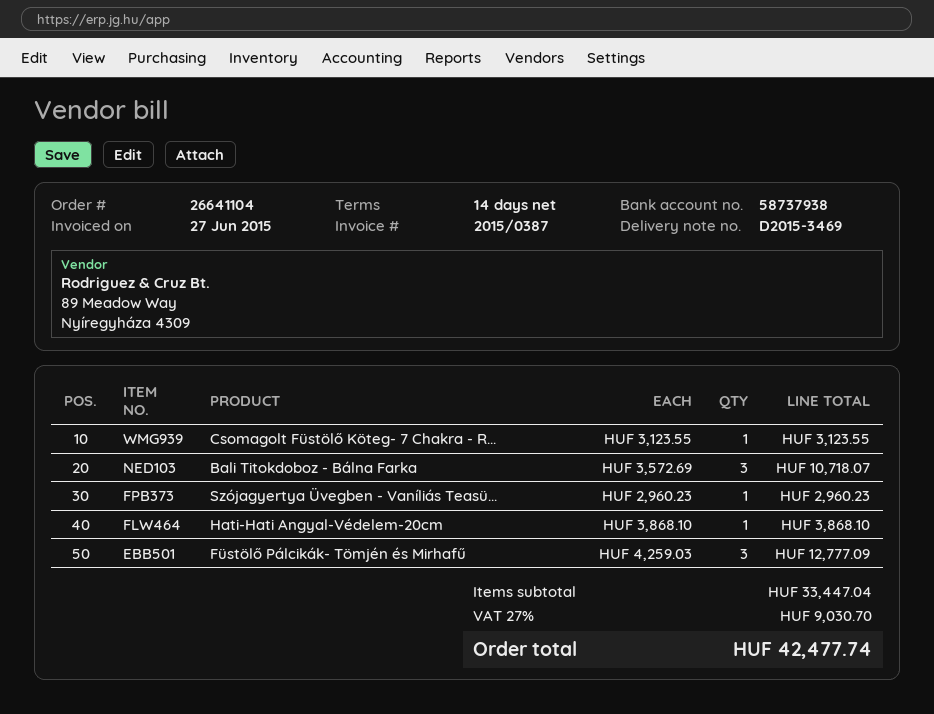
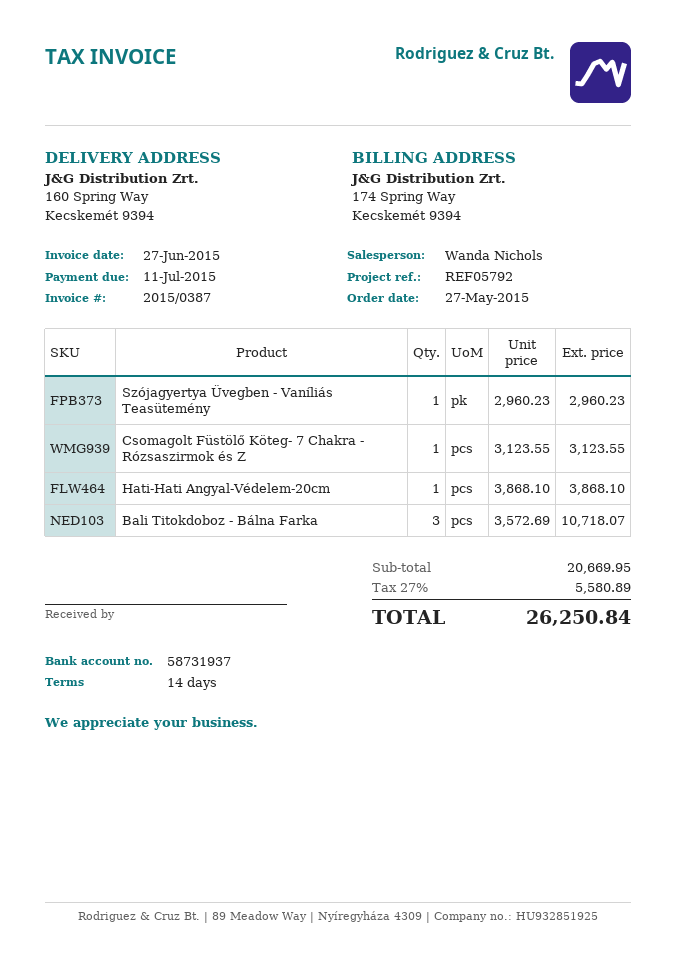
bank account: 58737938 -> 58731937
Füstölő Pálcikák- Tömjén és Mirhafű: 3 x 4259.03 = 12777.09 -> none
subtotal: 33447.04 -> 20669.95
tax: 27% = 9030.70 -> 27% = 5580.89
total: 42477.74 -> 26250.84

